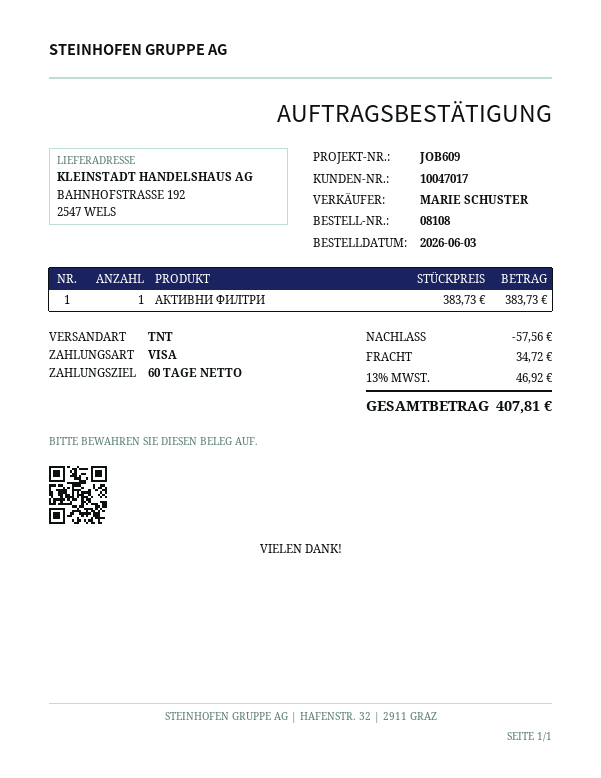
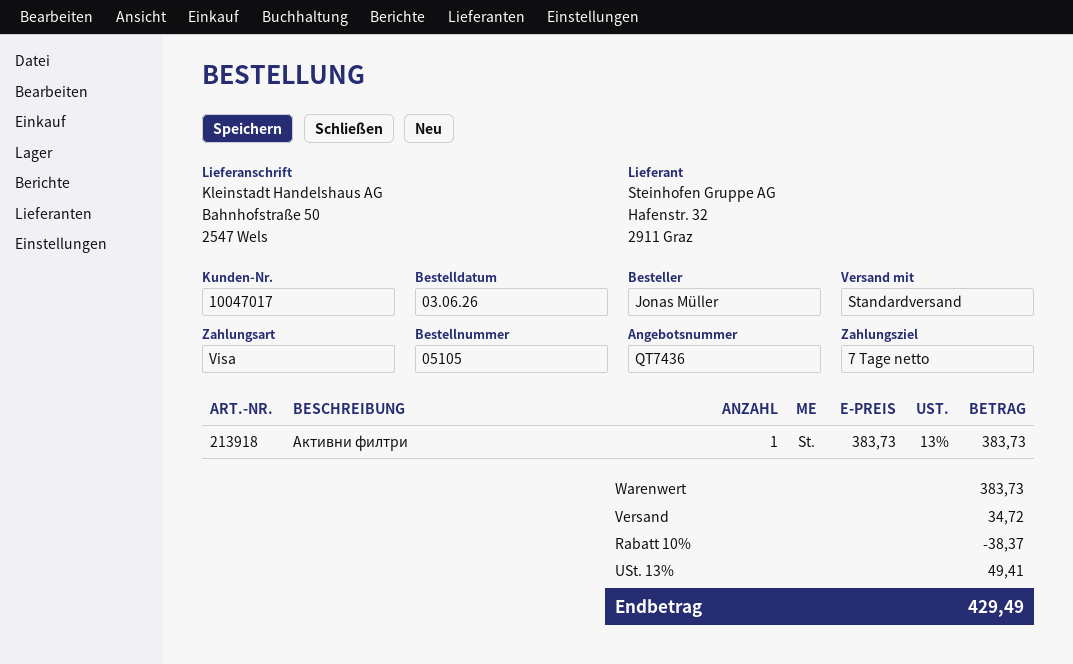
order number: 08108 -> 05105
payment terms: 60 days -> 7 days
shipping method: TNT -> standard
ship to: BAHNHOFSTRASSE 192, 2547 WELS -> Bahnhofstraße 50, 2547 Wels
discount: 57.56 -> 38.37
tax: 13% = 46.92 -> 13% = 49.41
total: 407.81 -> 429.49

